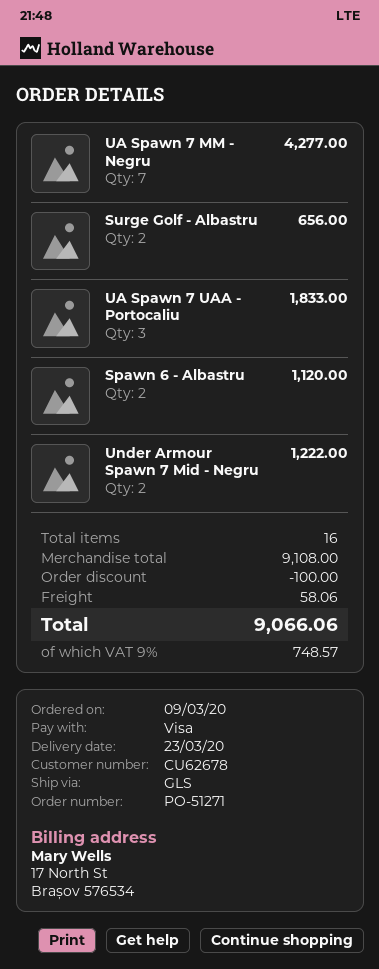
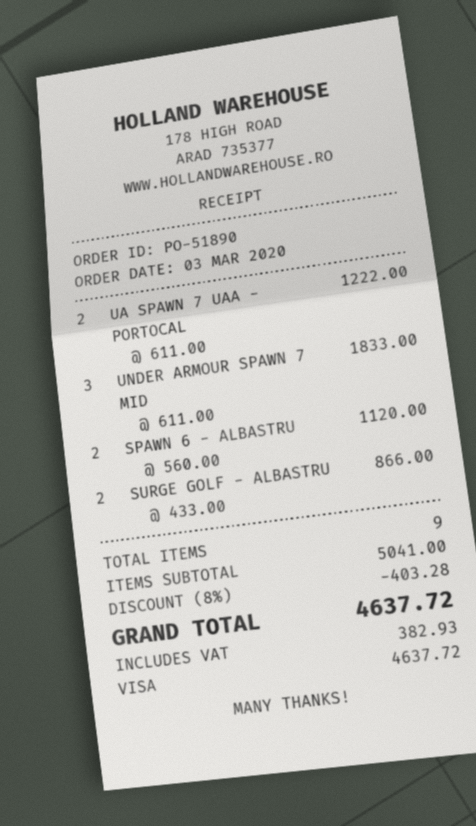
order number: PO-51271 -> PO-51890
order date: 2020-03-09 -> 2020-03-03
UA Spawn 7 MM - Negru: 7 for 4277.00 -> none
Surge Golf - Albastru: 2 for 656.00 -> 2 for 866.00
UA Spawn 7 UAA - Portocaliu: 3 for 1833.00 -> 2 for 1222.00
Under Armour Spawn 7 Mid - Negru: 2 for 1222.00 -> 3 for 1833.00
total quantity: 16 -> 9
subtotal: 9108.00 -> 5041.00
discount: 100.00 -> 403.28
shipping: 58.06 -> none
tax: 748.57 -> 382.93
total: 9066.06 -> 4637.72

